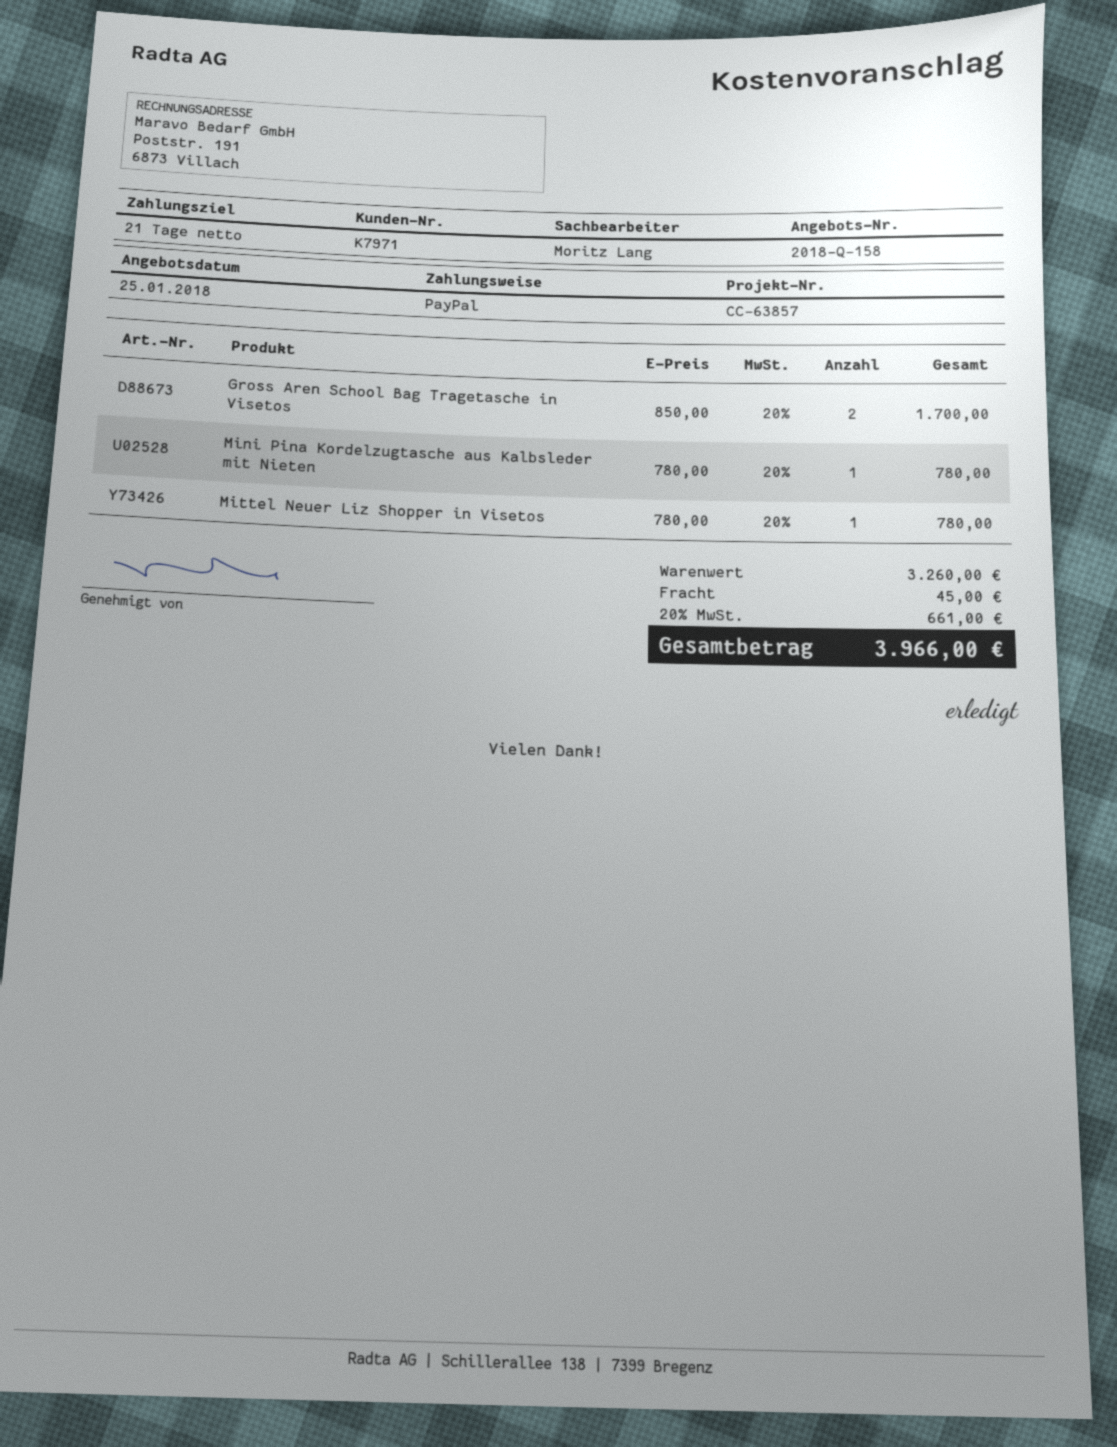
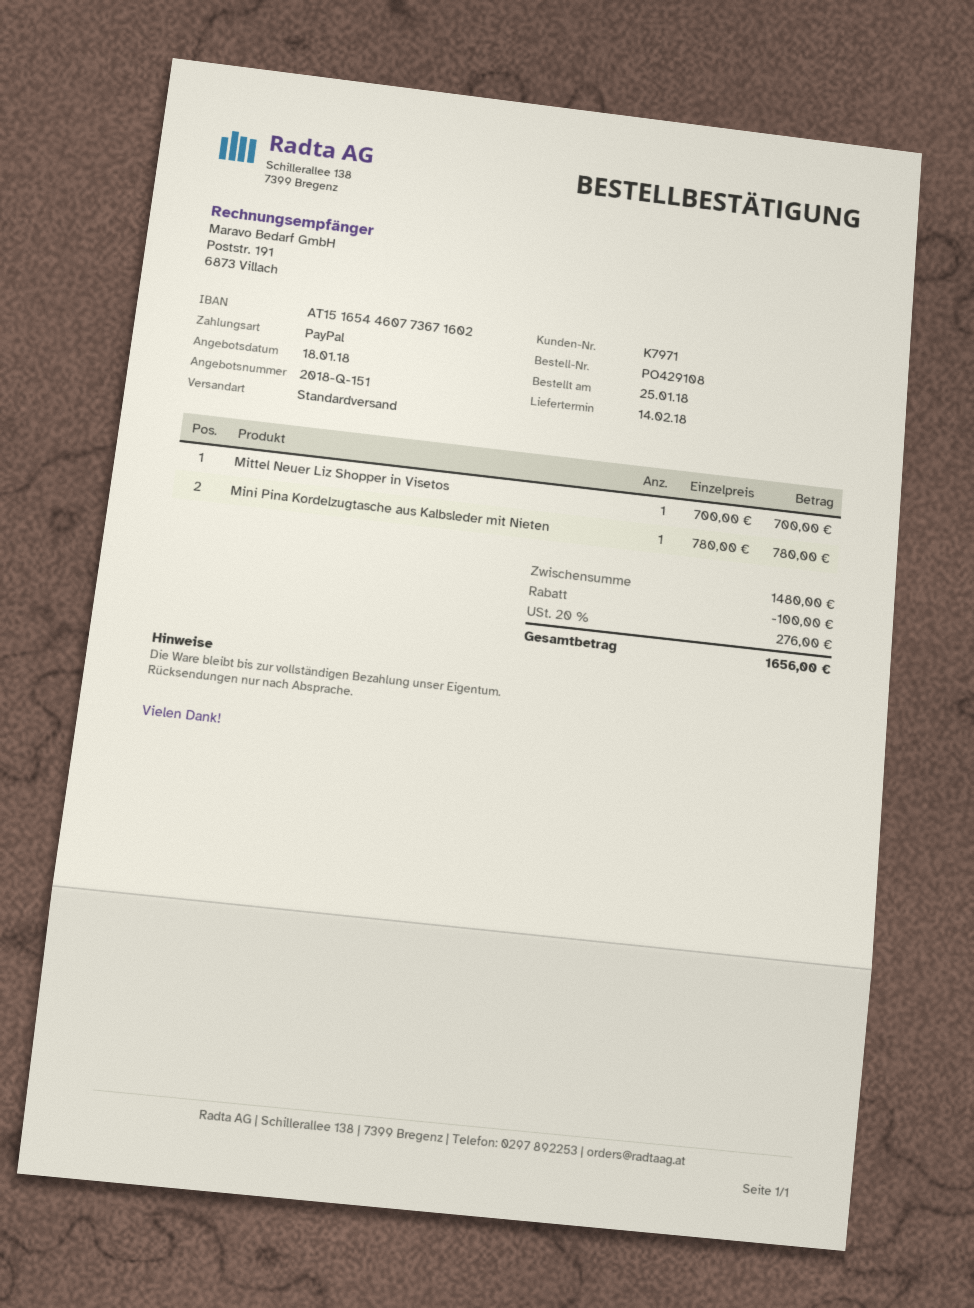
quote number: 2018-Q-158 -> 2018-Q-151
quote date: 2018-01-25 -> 2018-01-18
Gross Aren School Bag Tragetasche in Visetos: 2 x 850.00 = 1700.00 -> none
Mittel Neuer Liz Shopper in Visetos: 1 x 780.00 = 780.00 -> 1 x 700.00 = 700.00
subtotal: 3260.00 -> 1480.00
discount: none -> 100.00
shipping: 45.00 -> none
tax: 20% = 661.00 -> 20% = 276.00
total: 3966.00 -> 1656.00

